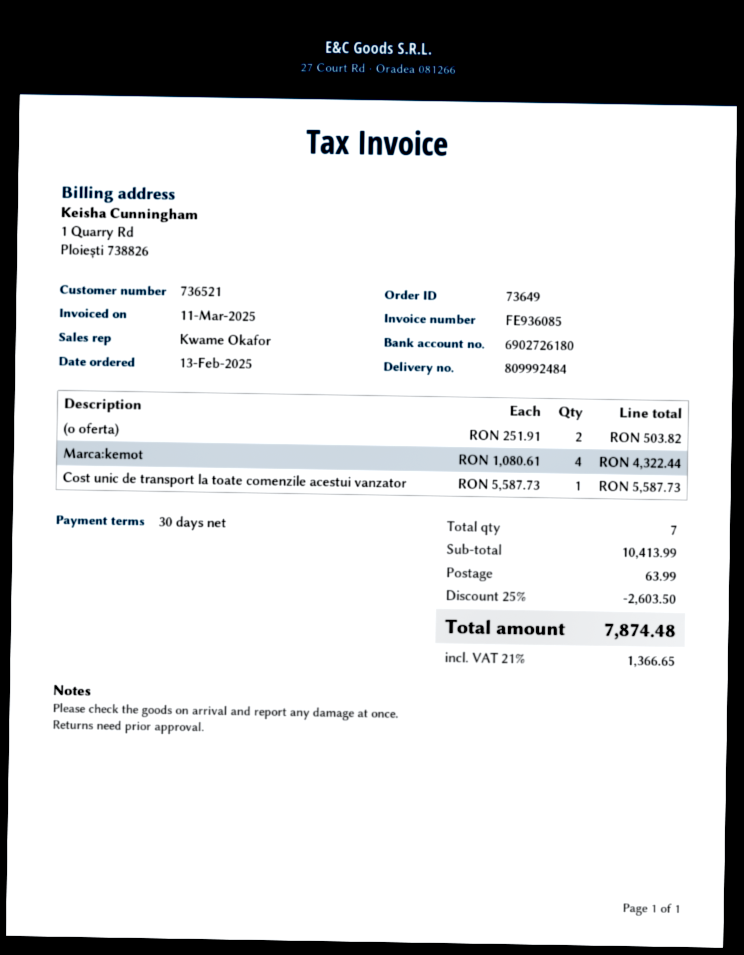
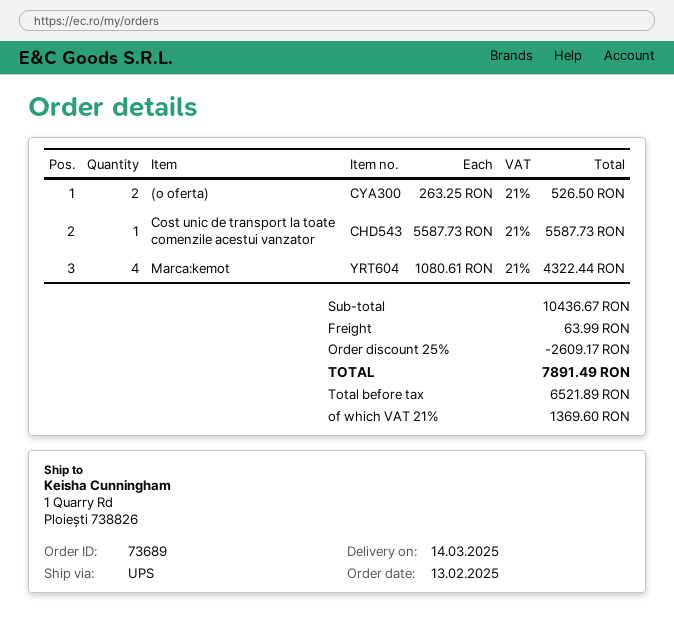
order number: 73649 -> 73689
(o oferta): 2 x 251.91 = 503.82 -> 2 x 263.25 = 526.50
subtotal: 10413.99 -> 10436.67
discount: 25% = 2603.50 -> 25% = 2609.17
tax: 21% = 1366.65 -> 21% = 1369.60
total: 7874.48 -> 7891.49

